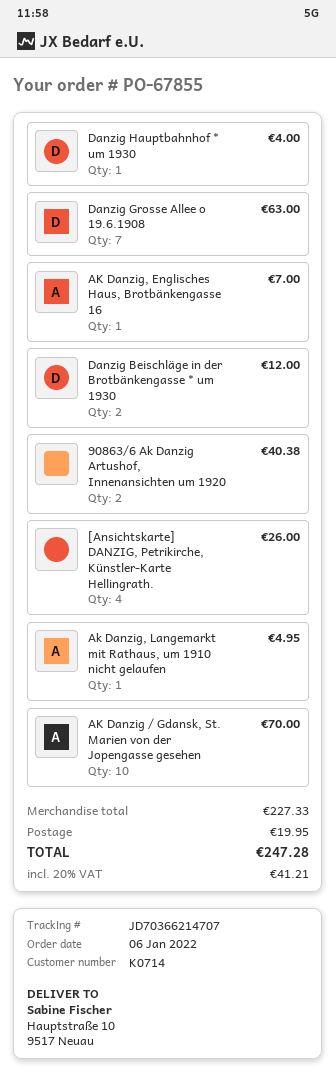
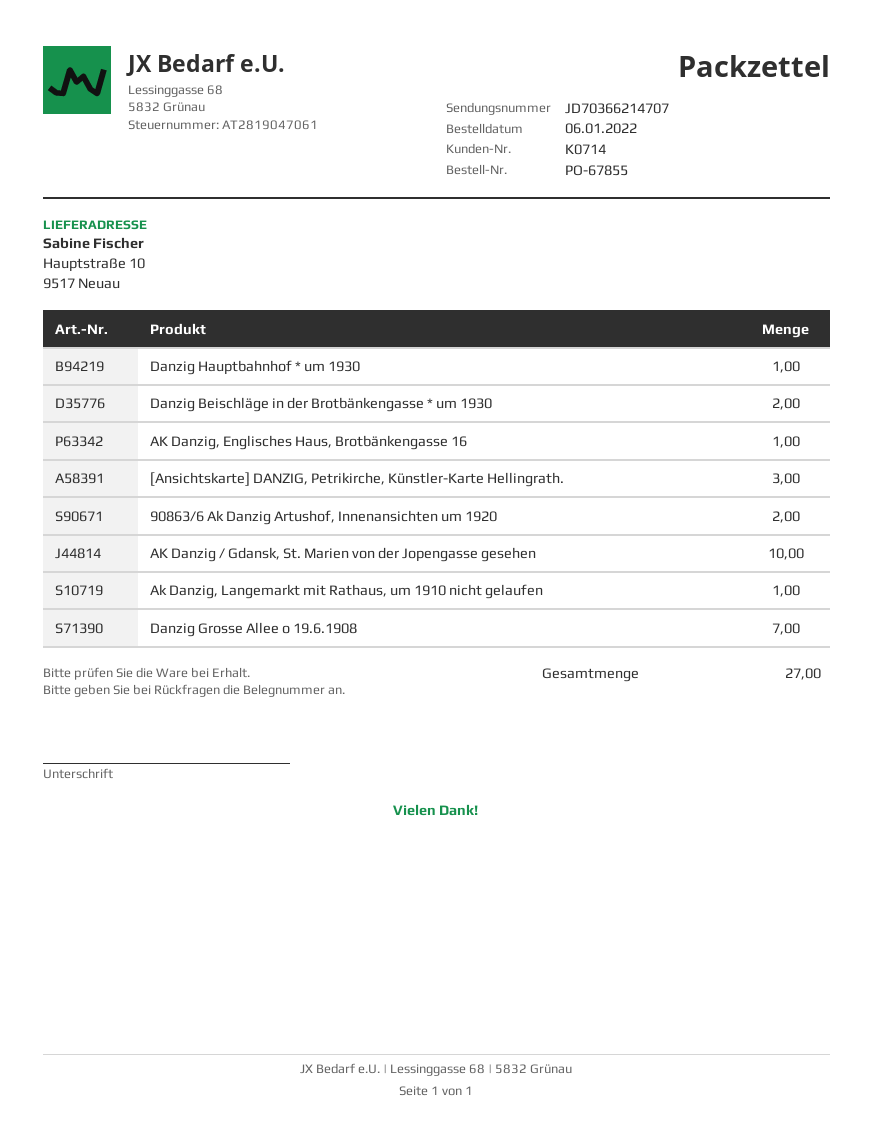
[Ansichtskarte] DANZIG, Petrikirche, Künstler-Karte Hellingrath.: 4 -> 3

